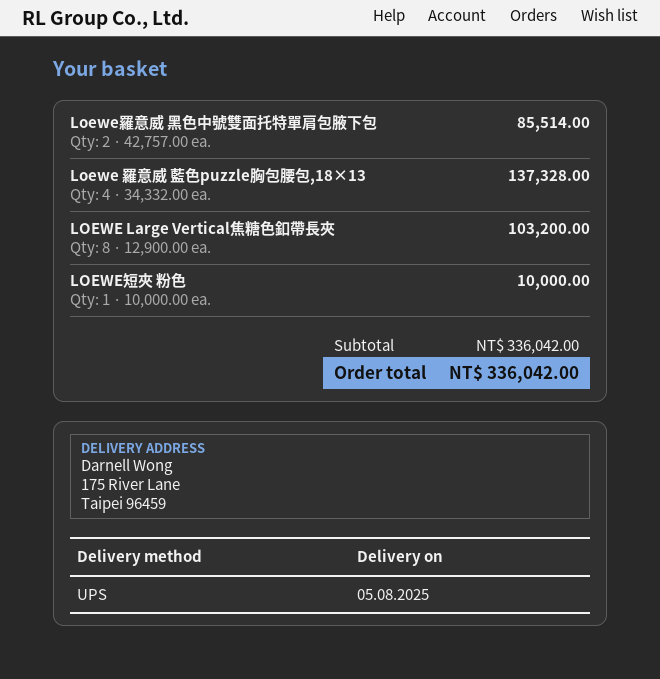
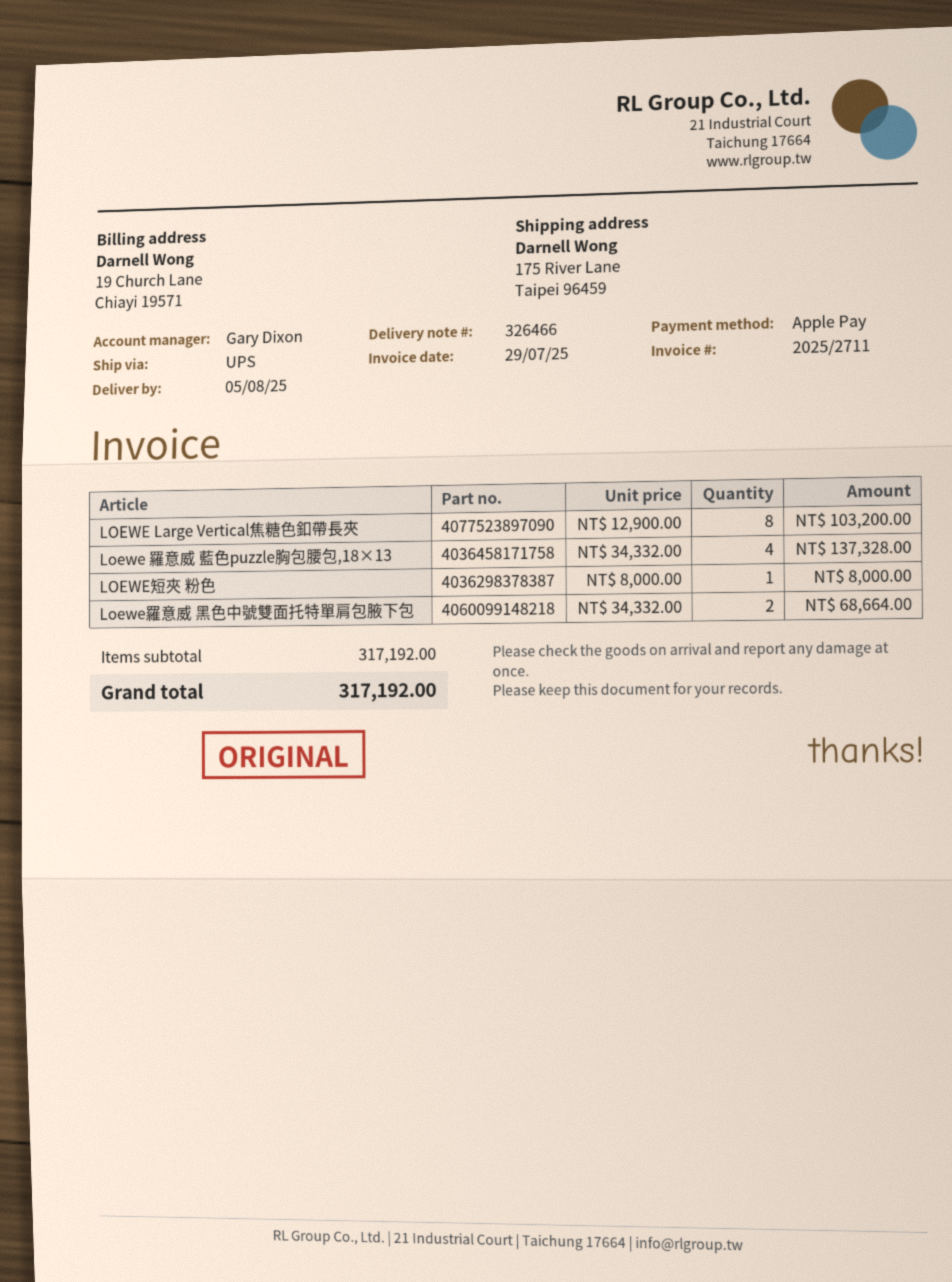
Loewe羅意威 黑色中號雙面托特單肩包腋下包: 2 x 42757.00 = 85514.00 -> 2 x 34332.00 = 68664.00
LOEWE短夾 粉色: 1 x 10000.00 = 10000.00 -> 1 x 8000.00 = 8000.00
subtotal: 336042.00 -> 317192.00
total: 336042.00 -> 317192.00

